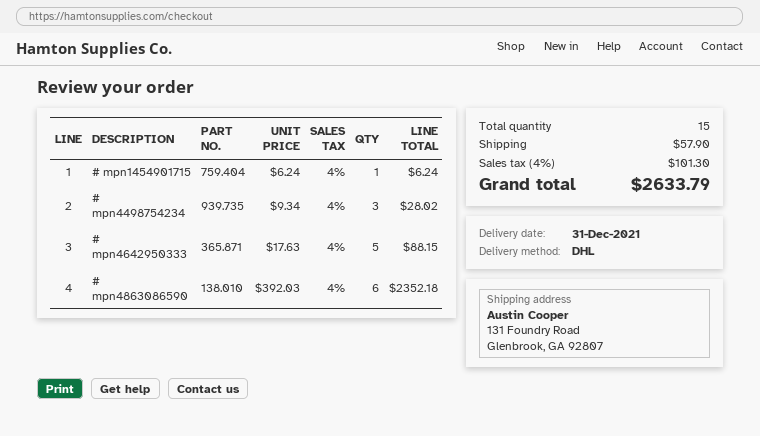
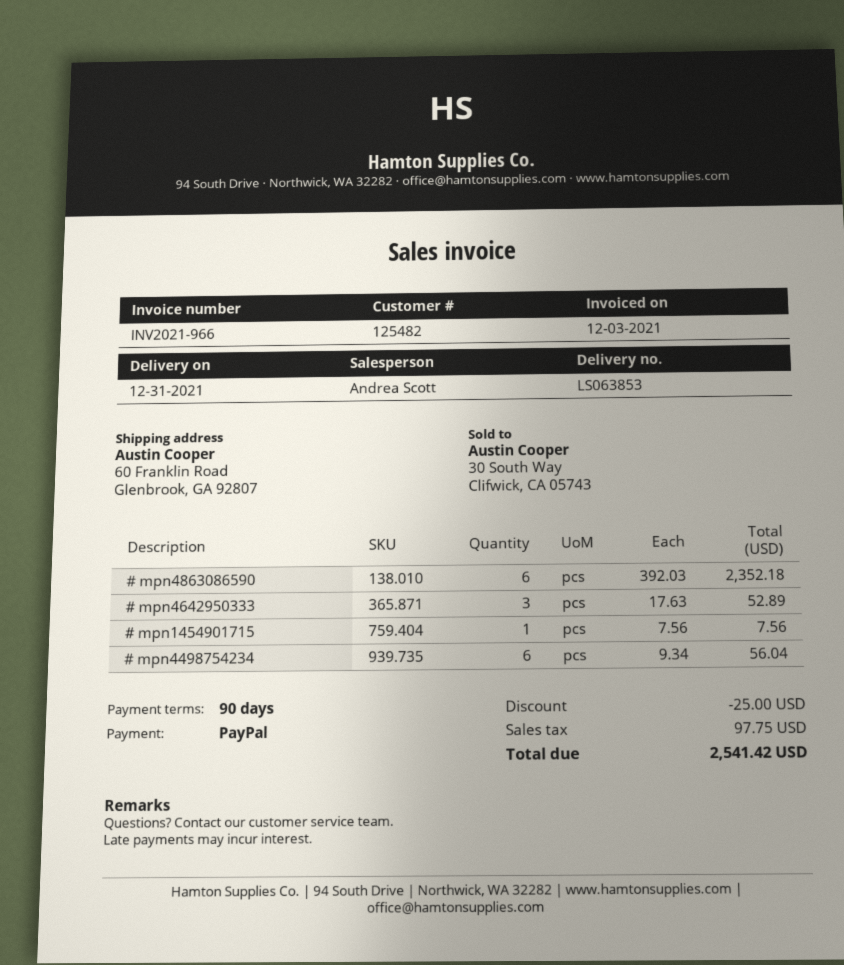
ship to: 131 Foundry Road, Glenbrook, GA 92807 -> 60 Franklin Road, Glenbrook, GA 92807
# mpn1454901715: 1 x 6.24 = 6.24 -> 1 x 7.56 = 7.56
# mpn4498754234: 3 x 9.34 = 28.02 -> 6 x 9.34 = 56.04
# mpn4642950333: 5 x 17.63 = 88.15 -> 3 x 17.63 = 52.89
discount: none -> 25.00
shipping: 57.90 -> none
tax: 101.30 -> 97.75
total: 2633.79 -> 2541.42

